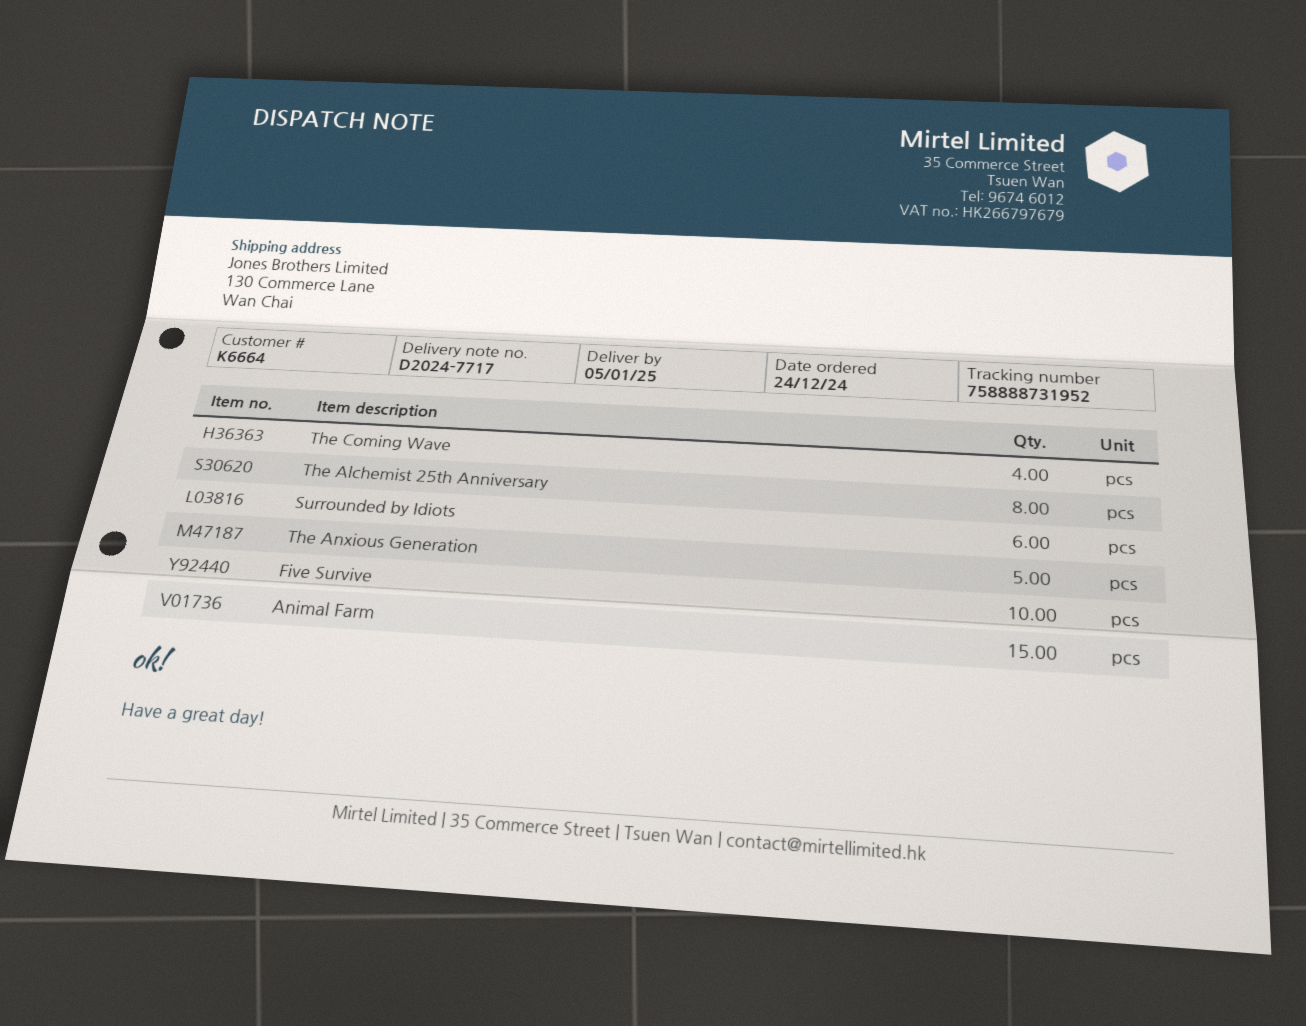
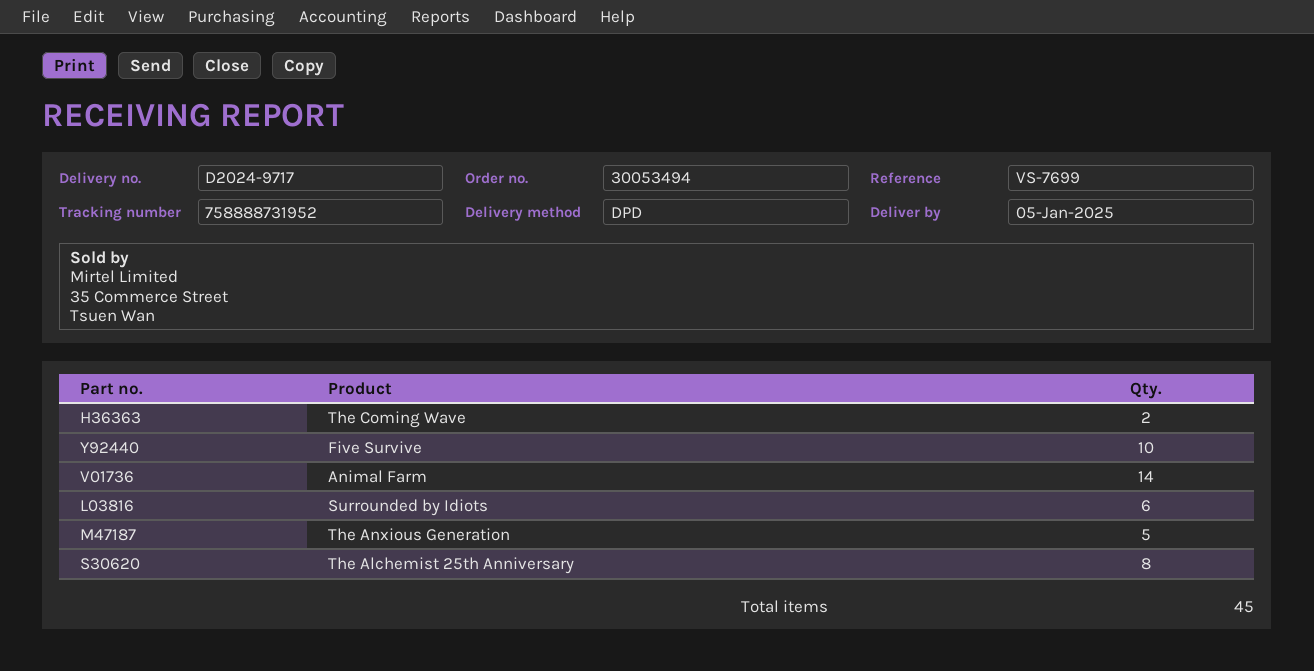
delivery note number: D2024-7717 -> D2024-9717
The Coming Wave: 4 -> 2
Animal Farm: 15 -> 14

